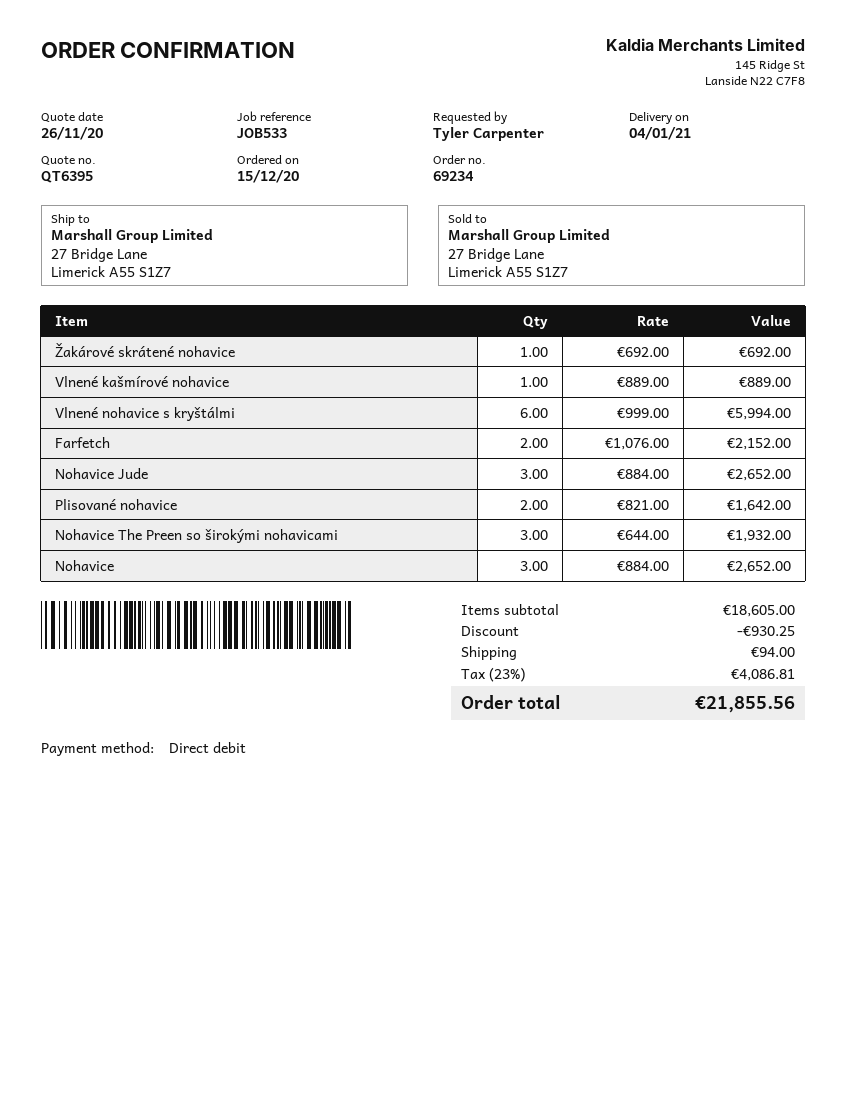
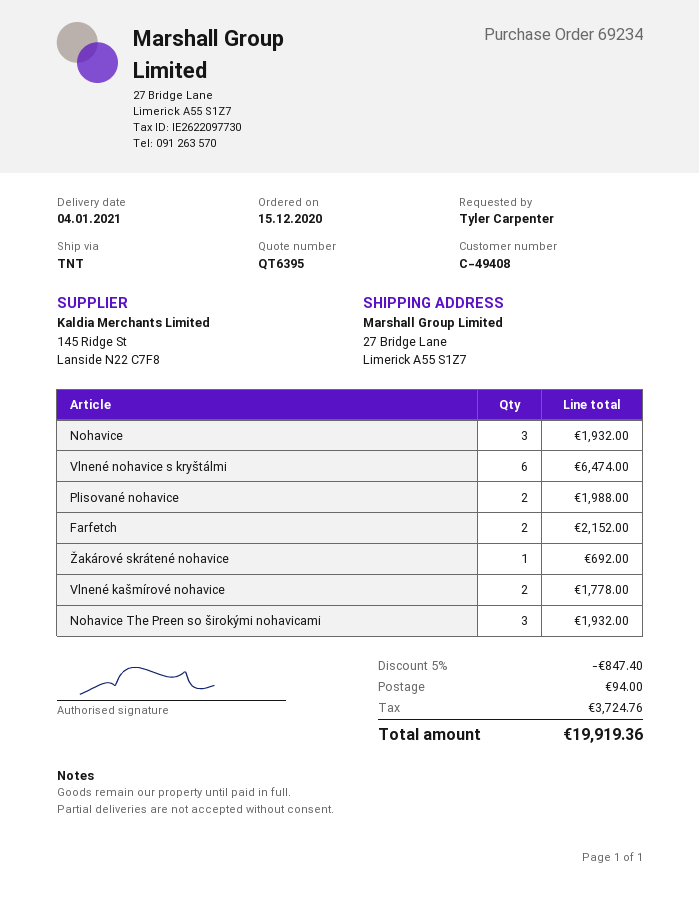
Vlnené kašmírové nohavice: 1 for 889.00 -> 2 for 1778.00
Vlnené nohavice s kryštálmi: 6 for 5994.00 -> 6 for 6474.00
Nohavice Jude: 3 for 2652.00 -> none
Plisované nohavice: 2 for 1642.00 -> 2 for 1988.00
Nohavice: 3 for 2652.00 -> 3 for 1932.00
discount: 930.25 -> 847.40
tax: 4086.81 -> 3724.76
total: 21855.56 -> 19919.36

